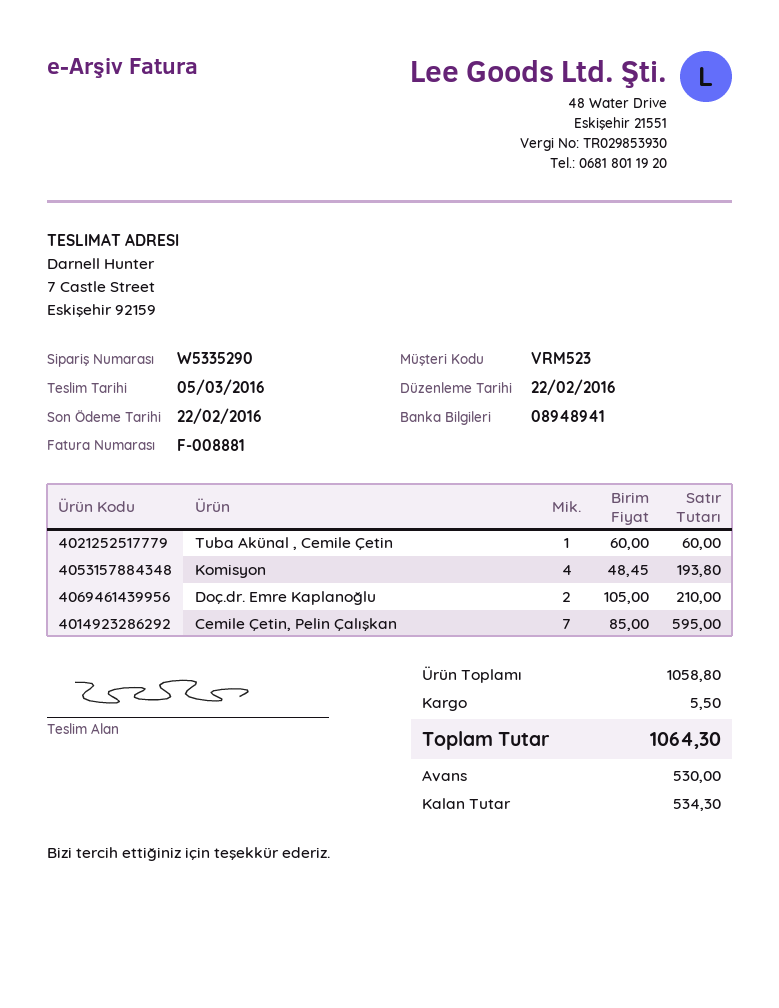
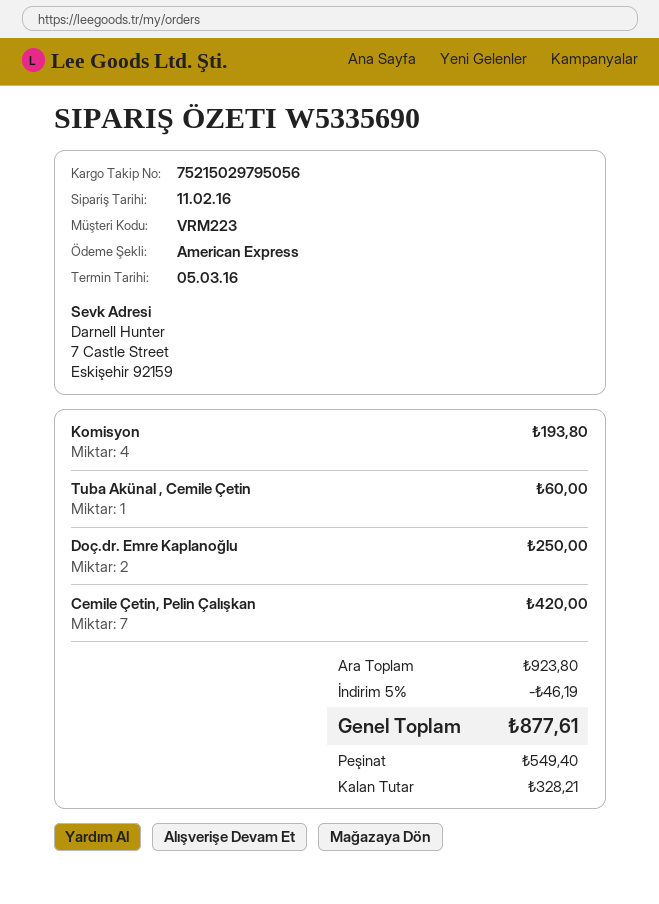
order number: W5335290 -> W5335690
customer number: VRM523 -> VRM223
Doç.dr. Emre Kaplanoğlu: 2 for 210.00 -> 2 for 250.00
Cemile Çetin, Pelin Çalışkan: 7 for 595.00 -> 7 for 420.00
subtotal: 1058.80 -> 923.80
discount: none -> 5% = 46.19
shipping: 5.50 -> none
total: 1064.30 -> 877.61
deposit: 530.00 -> 549.40
balance: 534.30 -> 328.21

